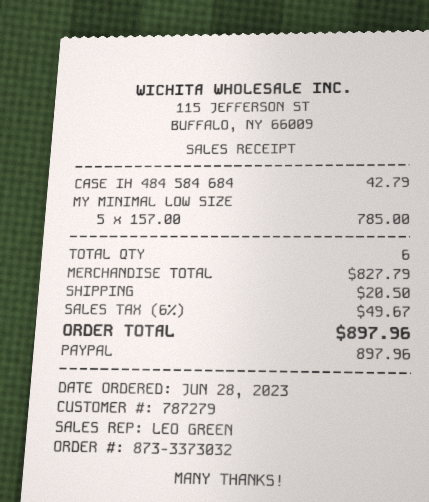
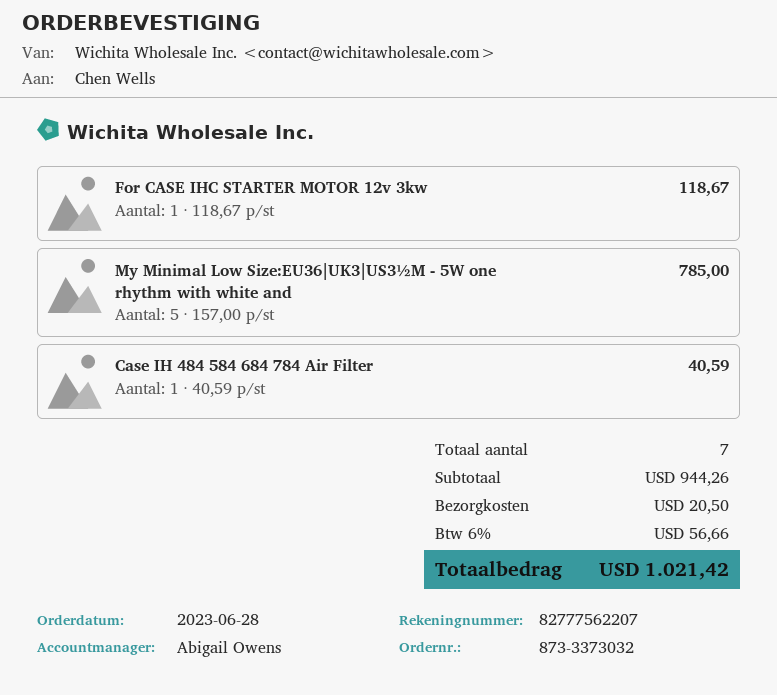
sales rep: LEO GREEN -> Abigail Owens
CASE IH 484 584 684: 1 x 42.79 = 42.79 -> 1 x 40.59 = 40.59
For CASE IHC STARTER MOTOR 12v 3kw: none -> 1 x 118.67 = 118.67
total quantity: 6 -> 7
subtotal: 827.79 -> 944.26
tax: 6% = 49.67 -> 6% = 56.66
total: 897.96 -> 1021.42

